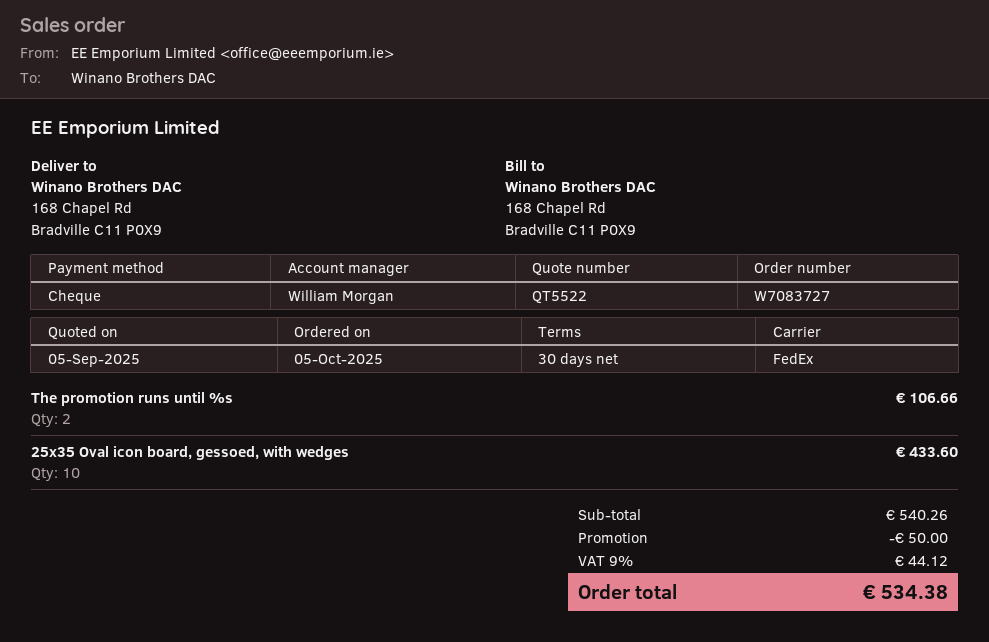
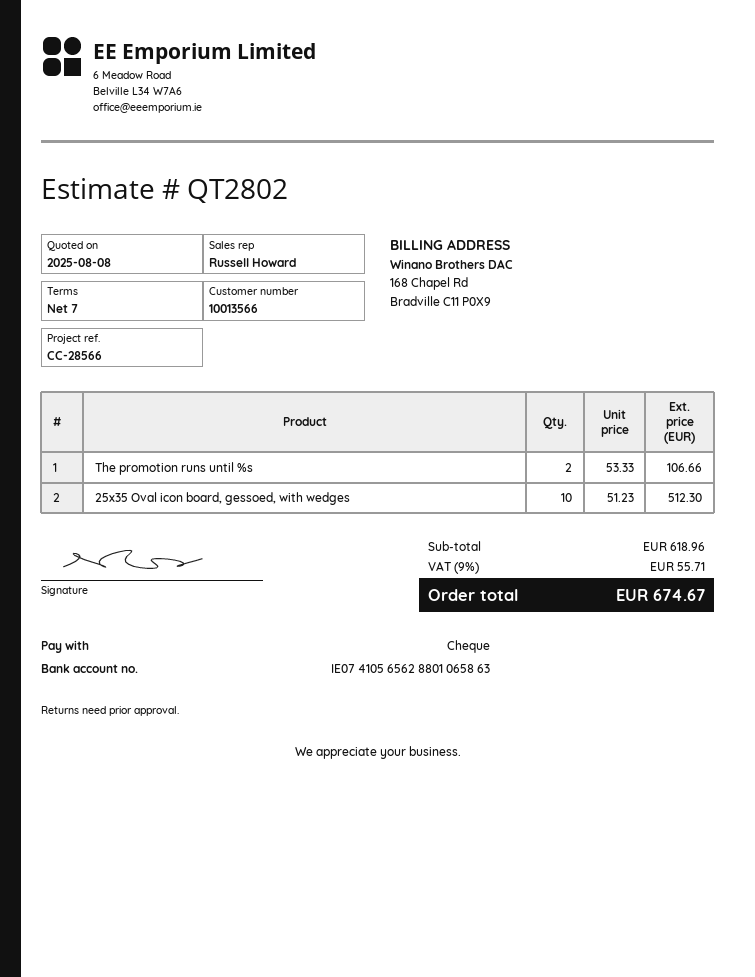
quote number: QT5522 -> QT2802
quote date: 2025-09-05 -> 2025-08-08
payment terms: 30 days -> 7 days
sales rep: William Morgan -> Russell Howard
25x35 Oval icon board, gessoed, with wedges: 10 for 433.60 -> 10 for 512.30
subtotal: 540.26 -> 618.96
discount: 50.00 -> none
tax: 9% = 44.12 -> 9% = 55.71
total: 534.38 -> 674.67

